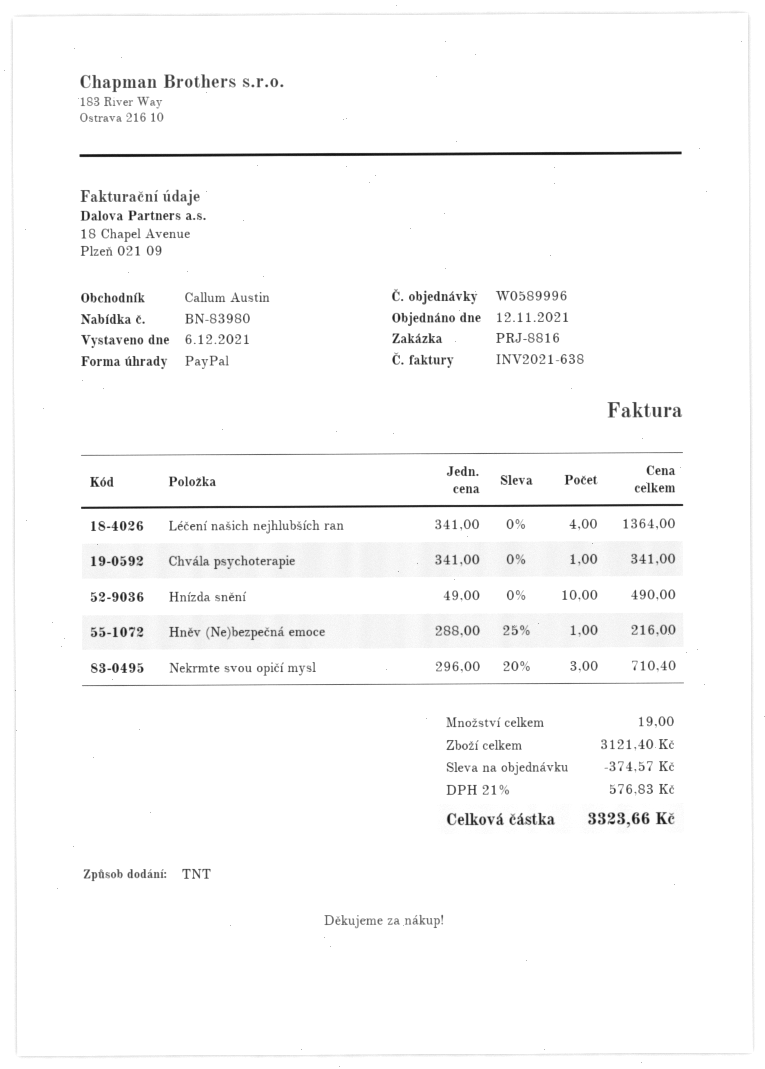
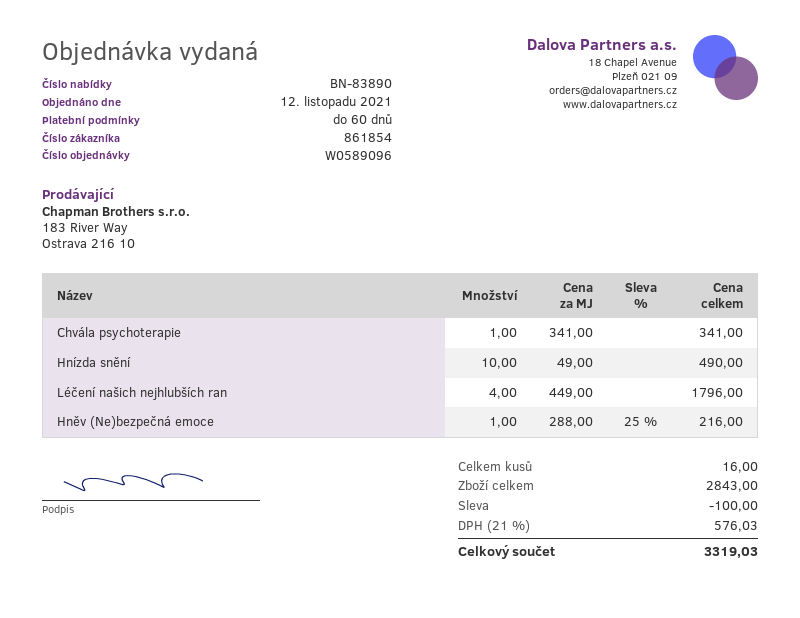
quote number: BN-83980 -> BN-83890
order number: W0589996 -> W0589096
Léčení našich nejhlubších ran: 4 x 341.00 = 1364.00 -> 4 x 449.00 = 1796.00
Nekrmte svou opičí mysl: 3 x 296.00 - 20% = 710.40 -> none
total quantity: 19 -> 16
subtotal: 3121.40 -> 2843.00
discount: 374.57 -> 100.00
tax: 21% = 576.83 -> 21% = 576.03
total: 3323.66 -> 3319.03

